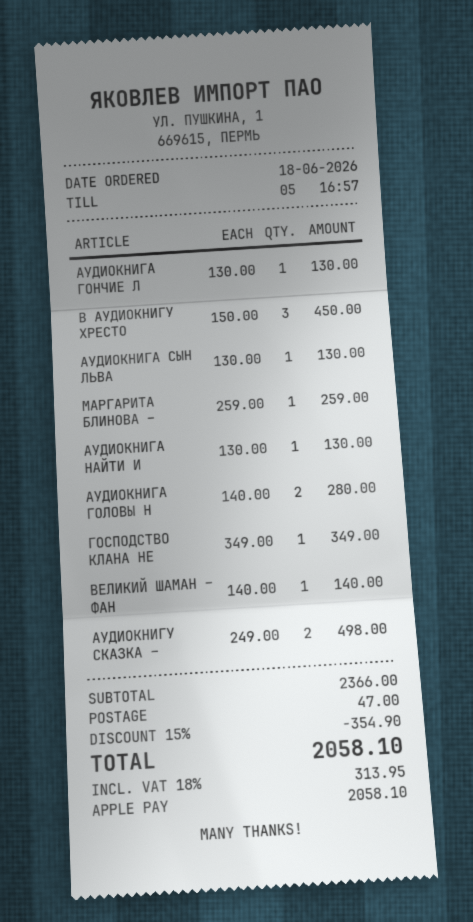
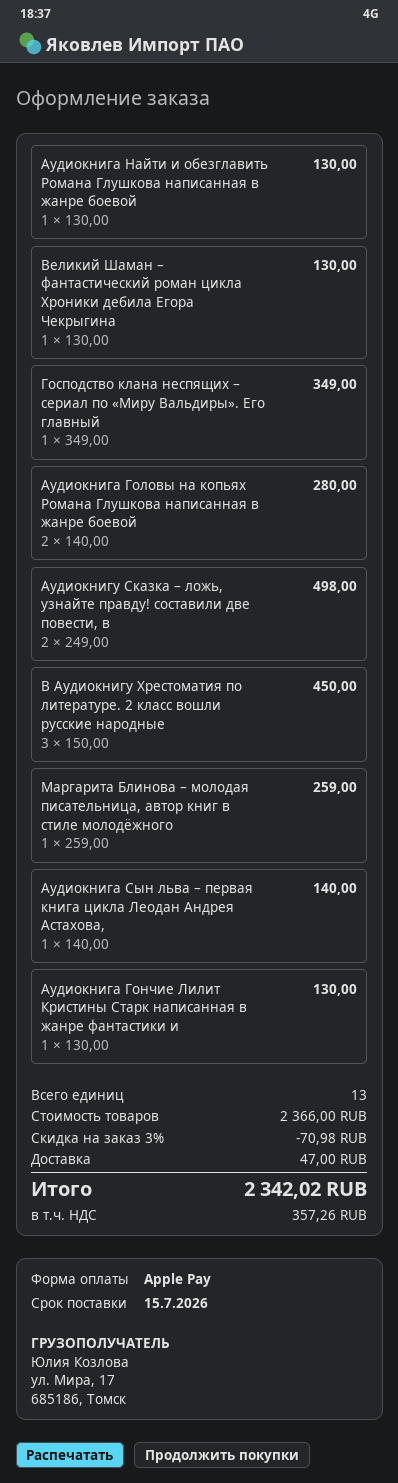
АУДИОКНИГА СЫН ЛЬВА: 1 x 130.00 = 130.00 -> 1 x 140.00 = 140.00
ВЕЛИКИЙ ШАМАН – ФАН: 1 x 140.00 = 140.00 -> 1 x 130.00 = 130.00
discount: 15% = 354.90 -> 3% = 70.98
tax: 313.95 -> 357.26
total: 2058.10 -> 2342.02

